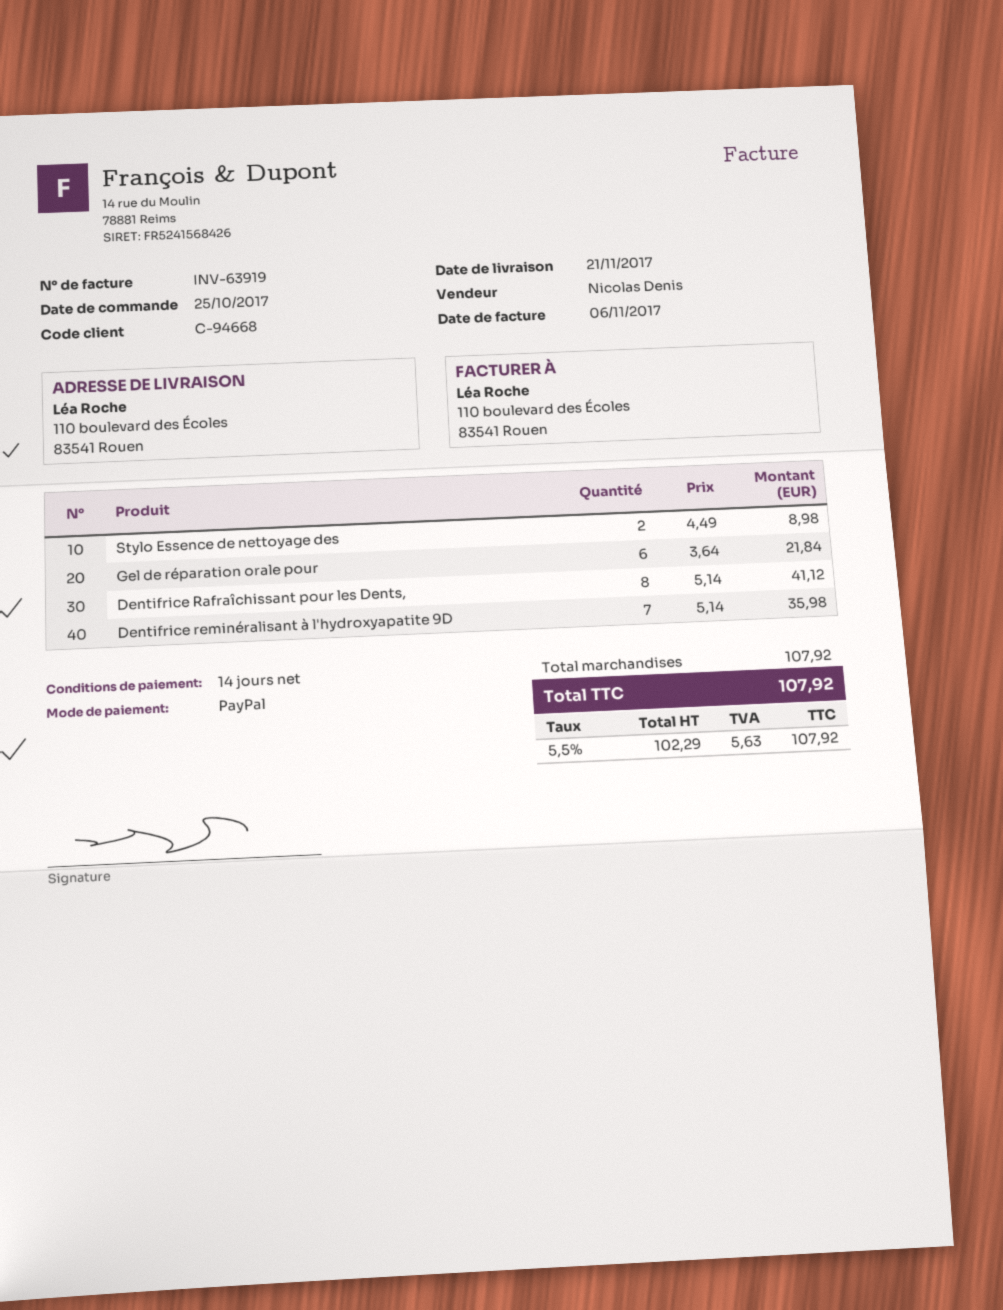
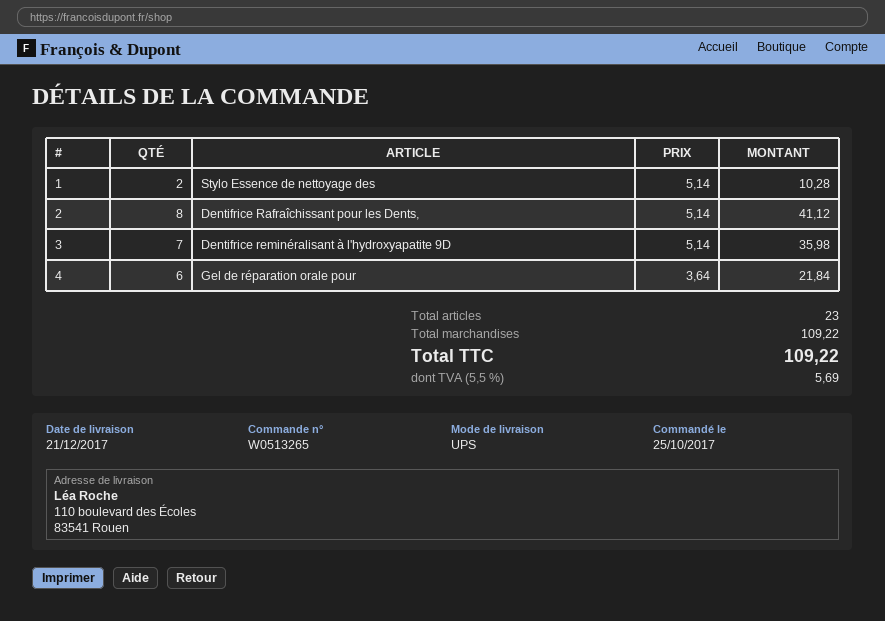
delivery date: 2017-11-21 -> 2017-12-21
Stylo Essence de nettoyage des: 2 x 4.49 = 8.98 -> 2 x 5.14 = 10.28
subtotal: 107.92 -> 109.22
tax: 5.5% = 5.63 -> 5.5% = 5.69
total: 107.92 -> 109.22

